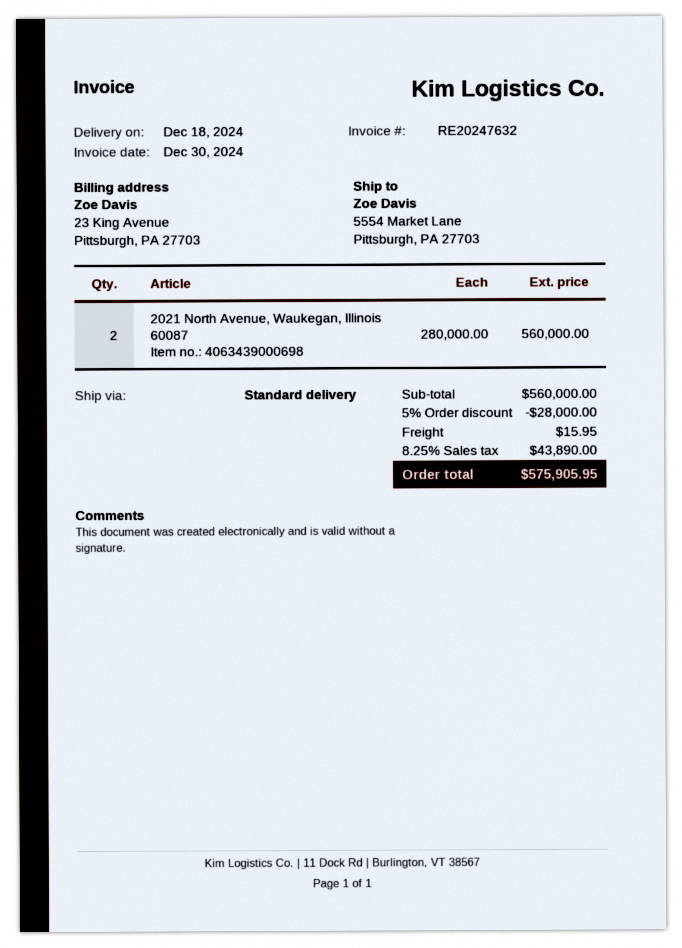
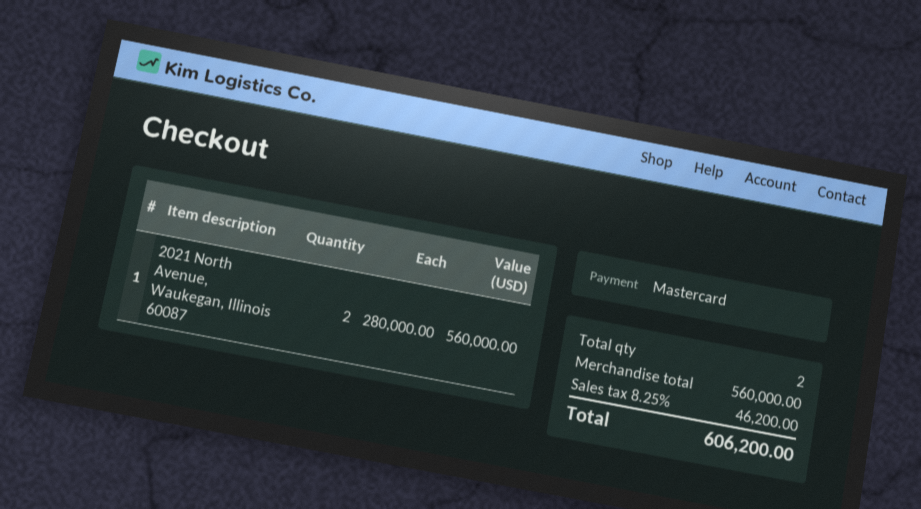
discount: 5% = 28000.00 -> none
shipping: 15.95 -> none
tax: 8.25% = 43890.00 -> 8.25% = 46200.00
total: 575905.95 -> 606200.00

